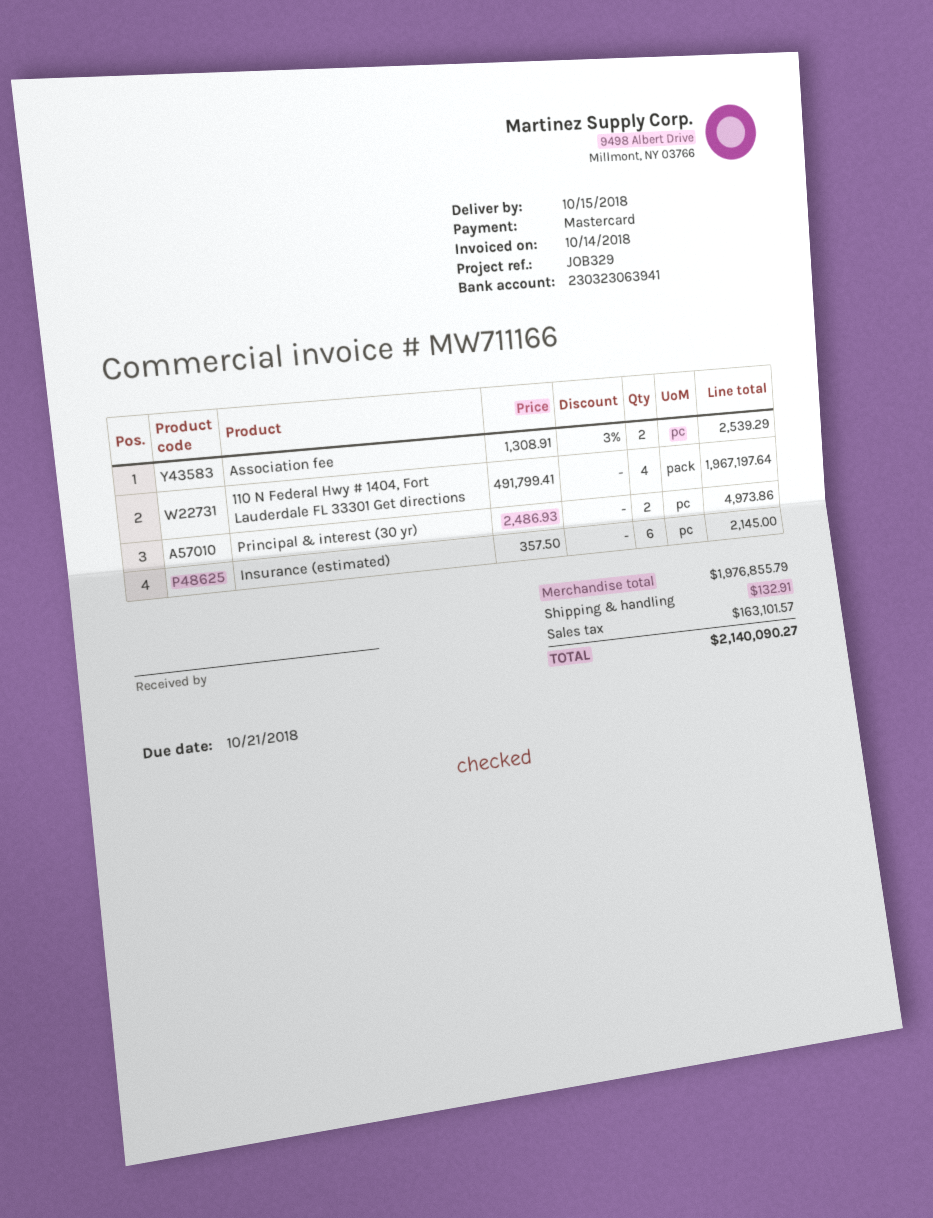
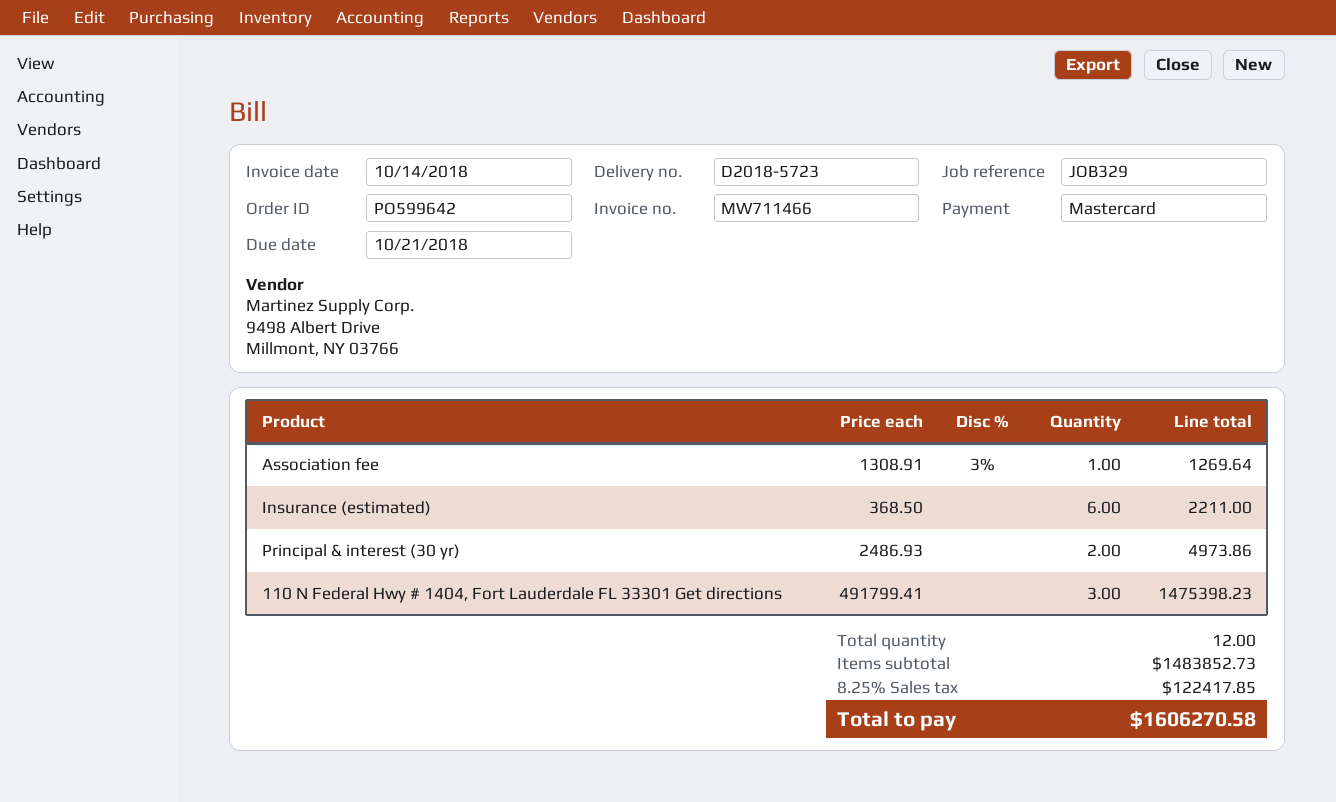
invoice number: MW711166 -> MW711466
Association fee: 2 x 1308.91 - 3% = 2539.29 -> 1 x 1308.91 - 3% = 1269.64
110 N Federal Hwy # 1404, Fort Lauderdale FL 33301 Get directions: 4 x 491799.41 = 1967197.64 -> 3 x 491799.41 = 1475398.23
Insurance (estimated): 6 x 357.50 = 2145.00 -> 6 x 368.50 = 2211.00
subtotal: 1976855.79 -> 1483852.73
shipping: 132.91 -> none
tax: 163101.57 -> 122417.85
total: 2140090.27 -> 1606270.58

